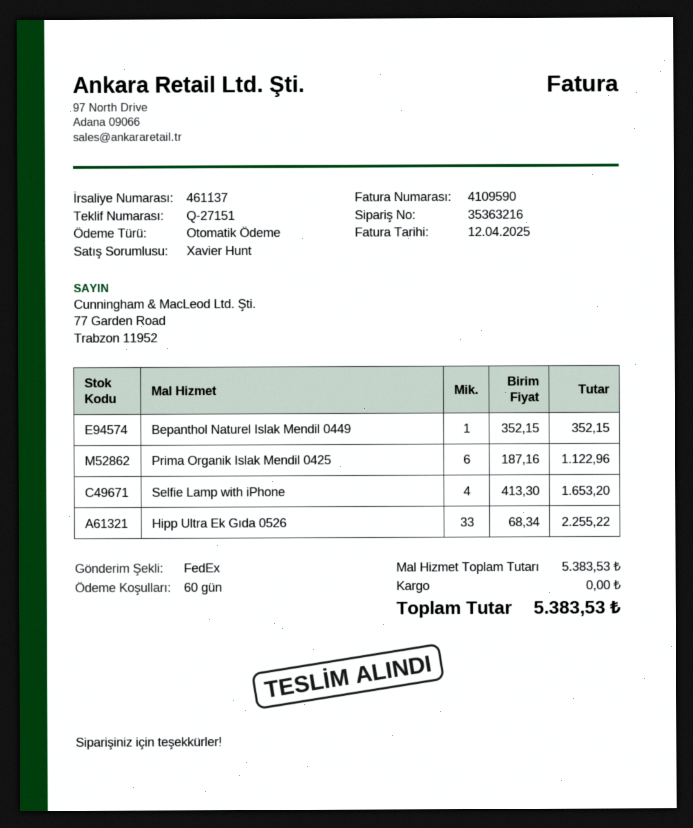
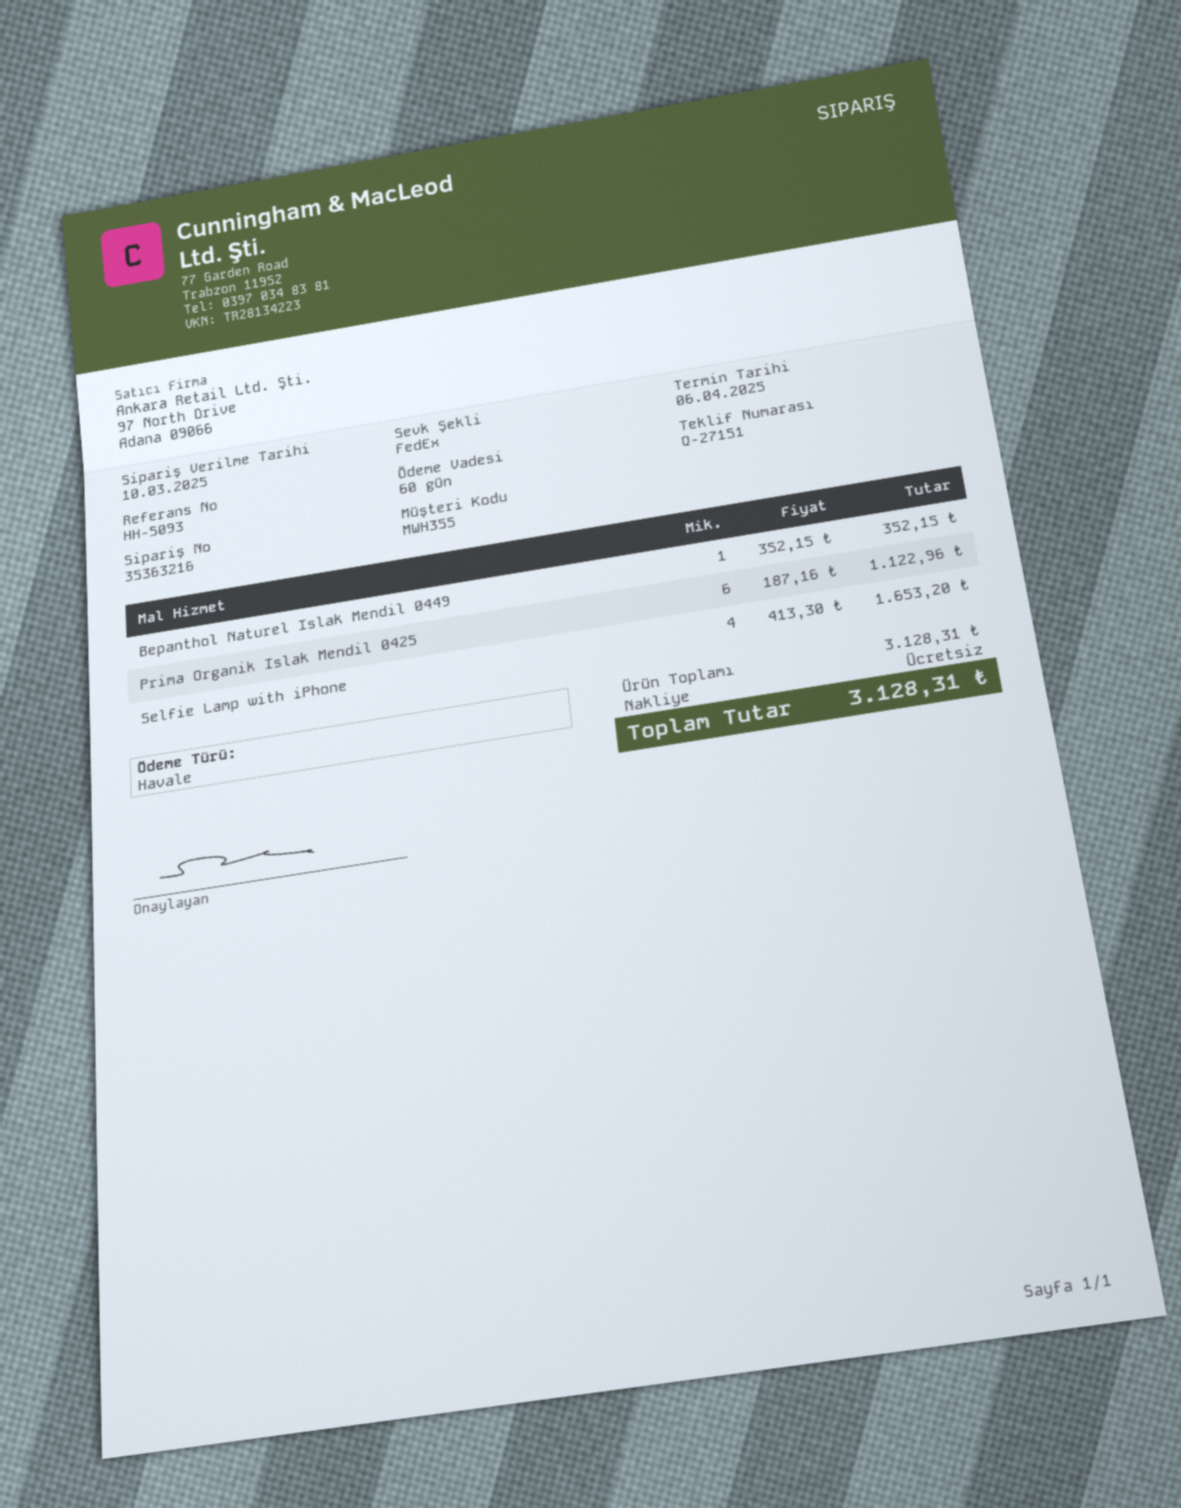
payment method: direct debit -> bank transfer
Hipp Ultra Ek Gıda 0526: 33 x 68.34 = 2255.22 -> none
subtotal: 5383.53 -> 3128.31
total: 5383.53 -> 3128.31

